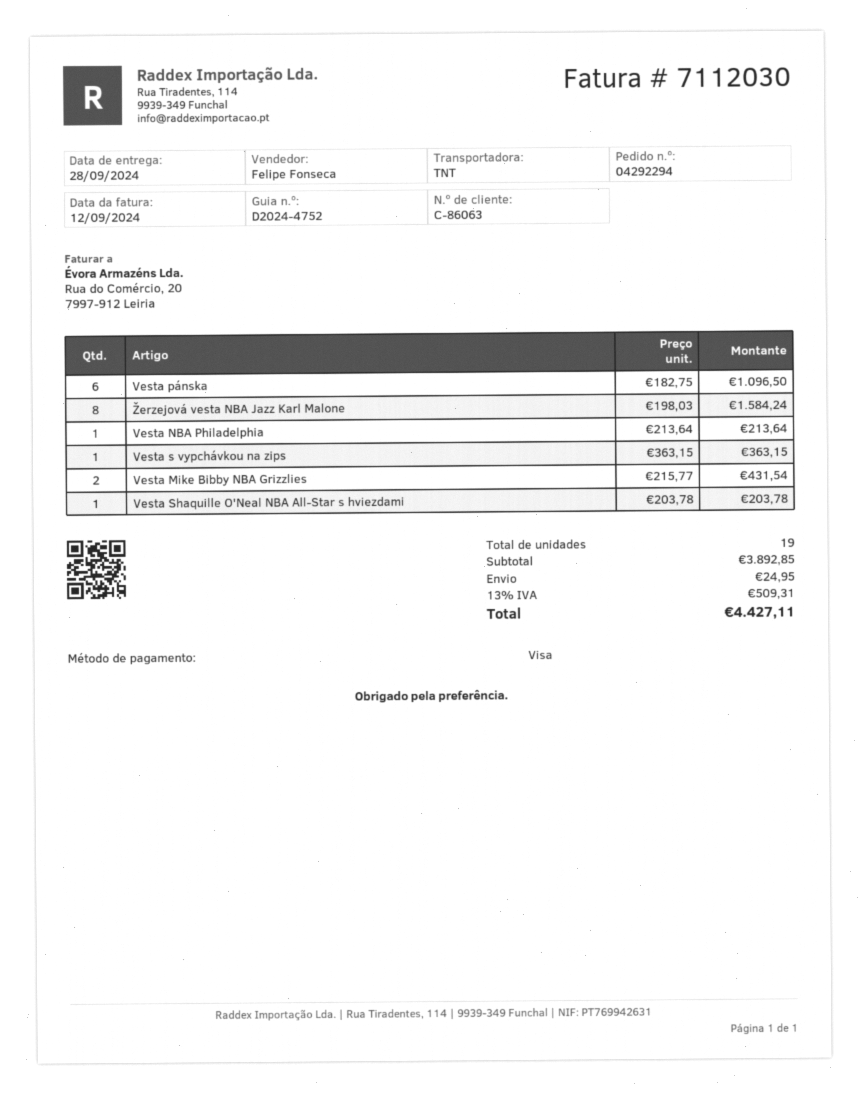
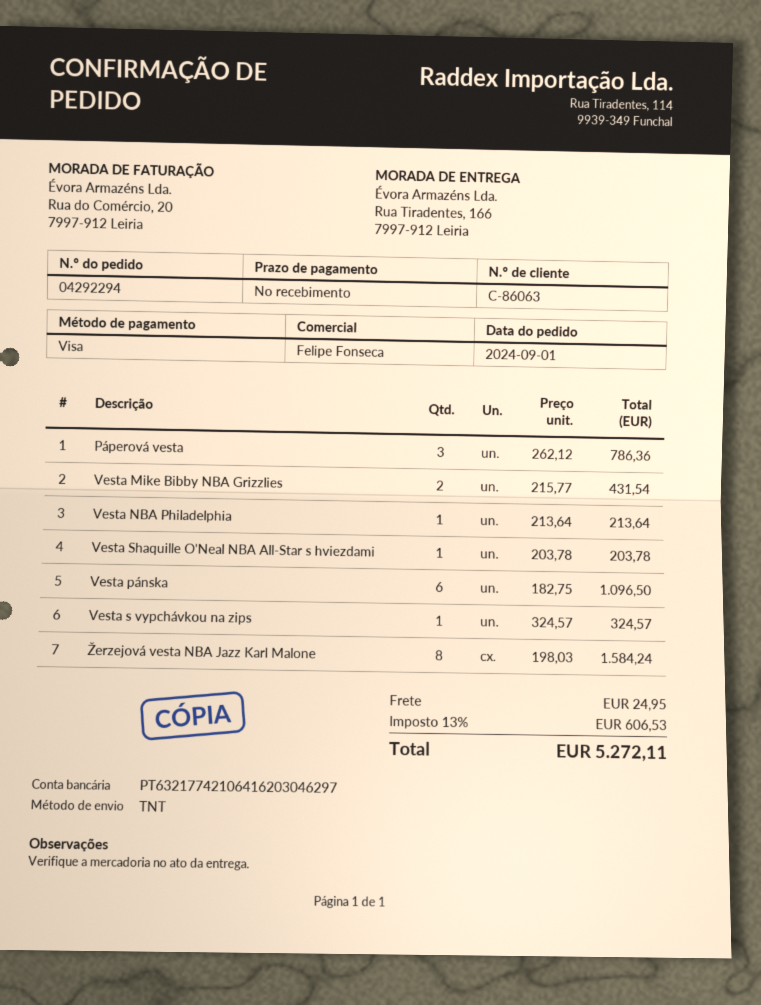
Vesta s vypchávkou na zips: 1 x 363.15 = 363.15 -> 1 x 324.57 = 324.57
Páperová vesta: none -> 3 x 262.12 = 786.36
tax: 13% = 509.31 -> 13% = 606.53
total: 4427.11 -> 5272.11

